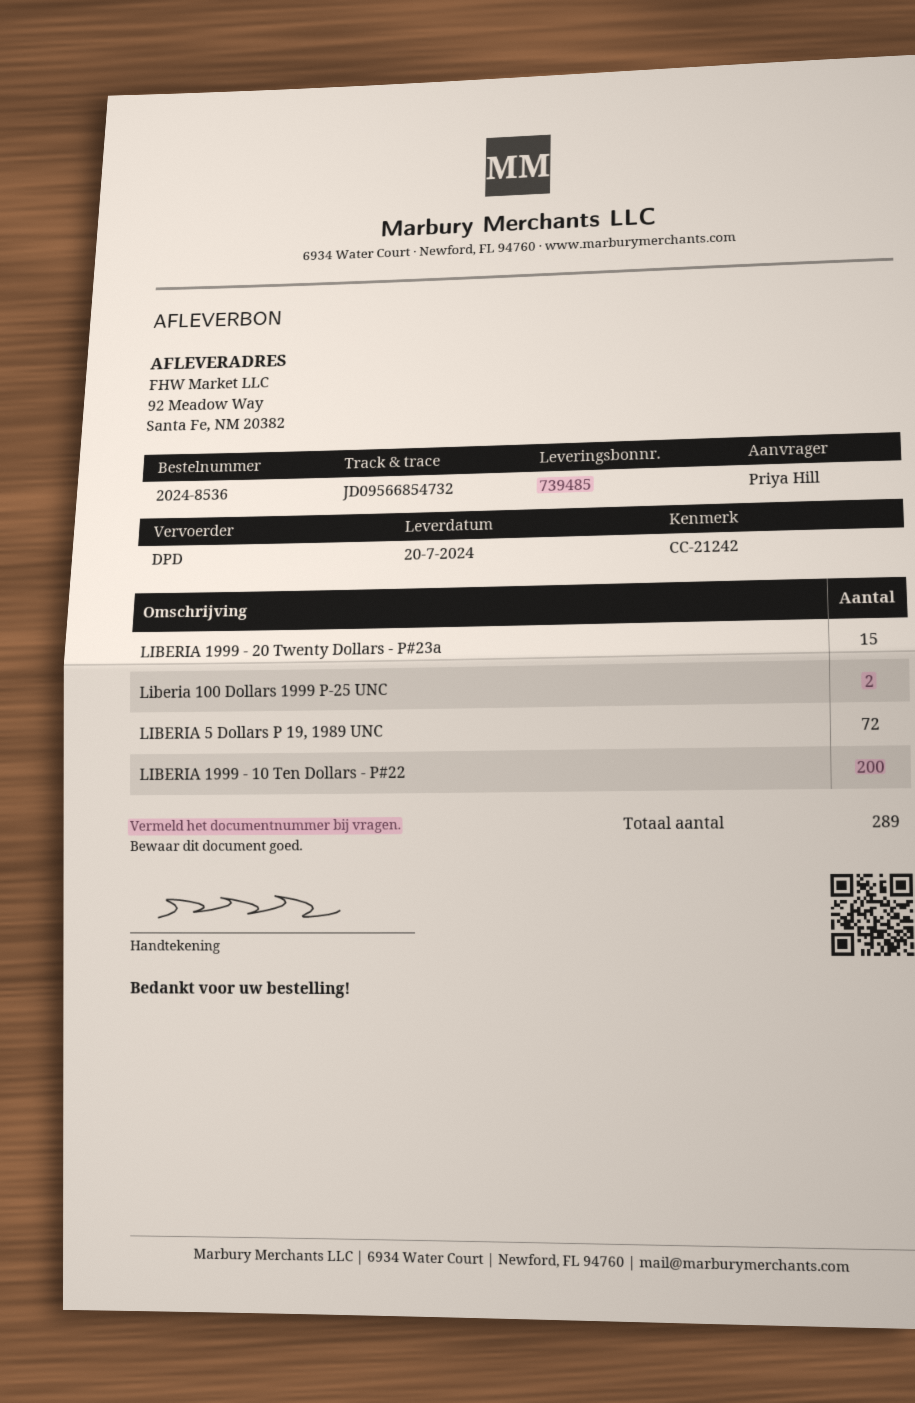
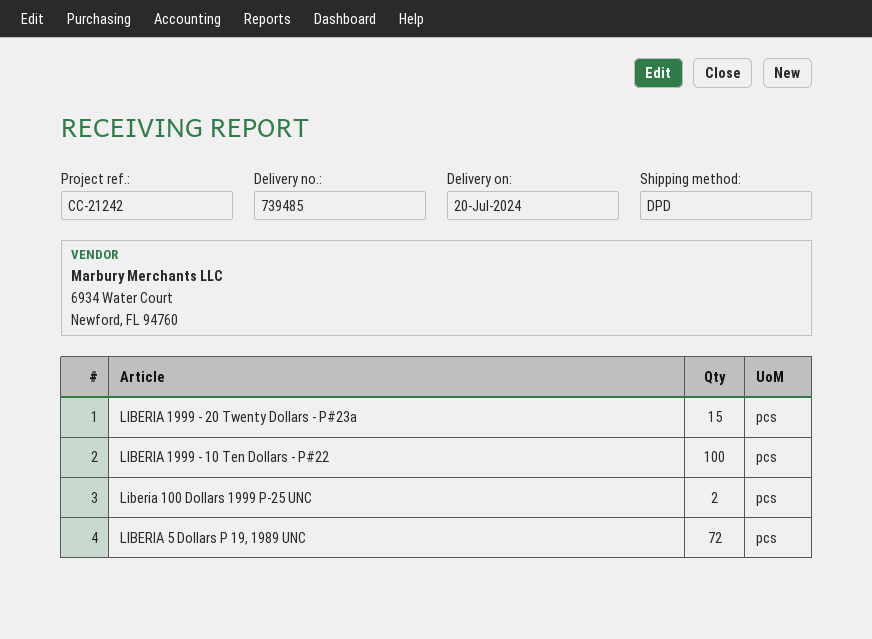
LIBERIA 1999 - 10 Ten Dollars - P#22: 200 -> 100

